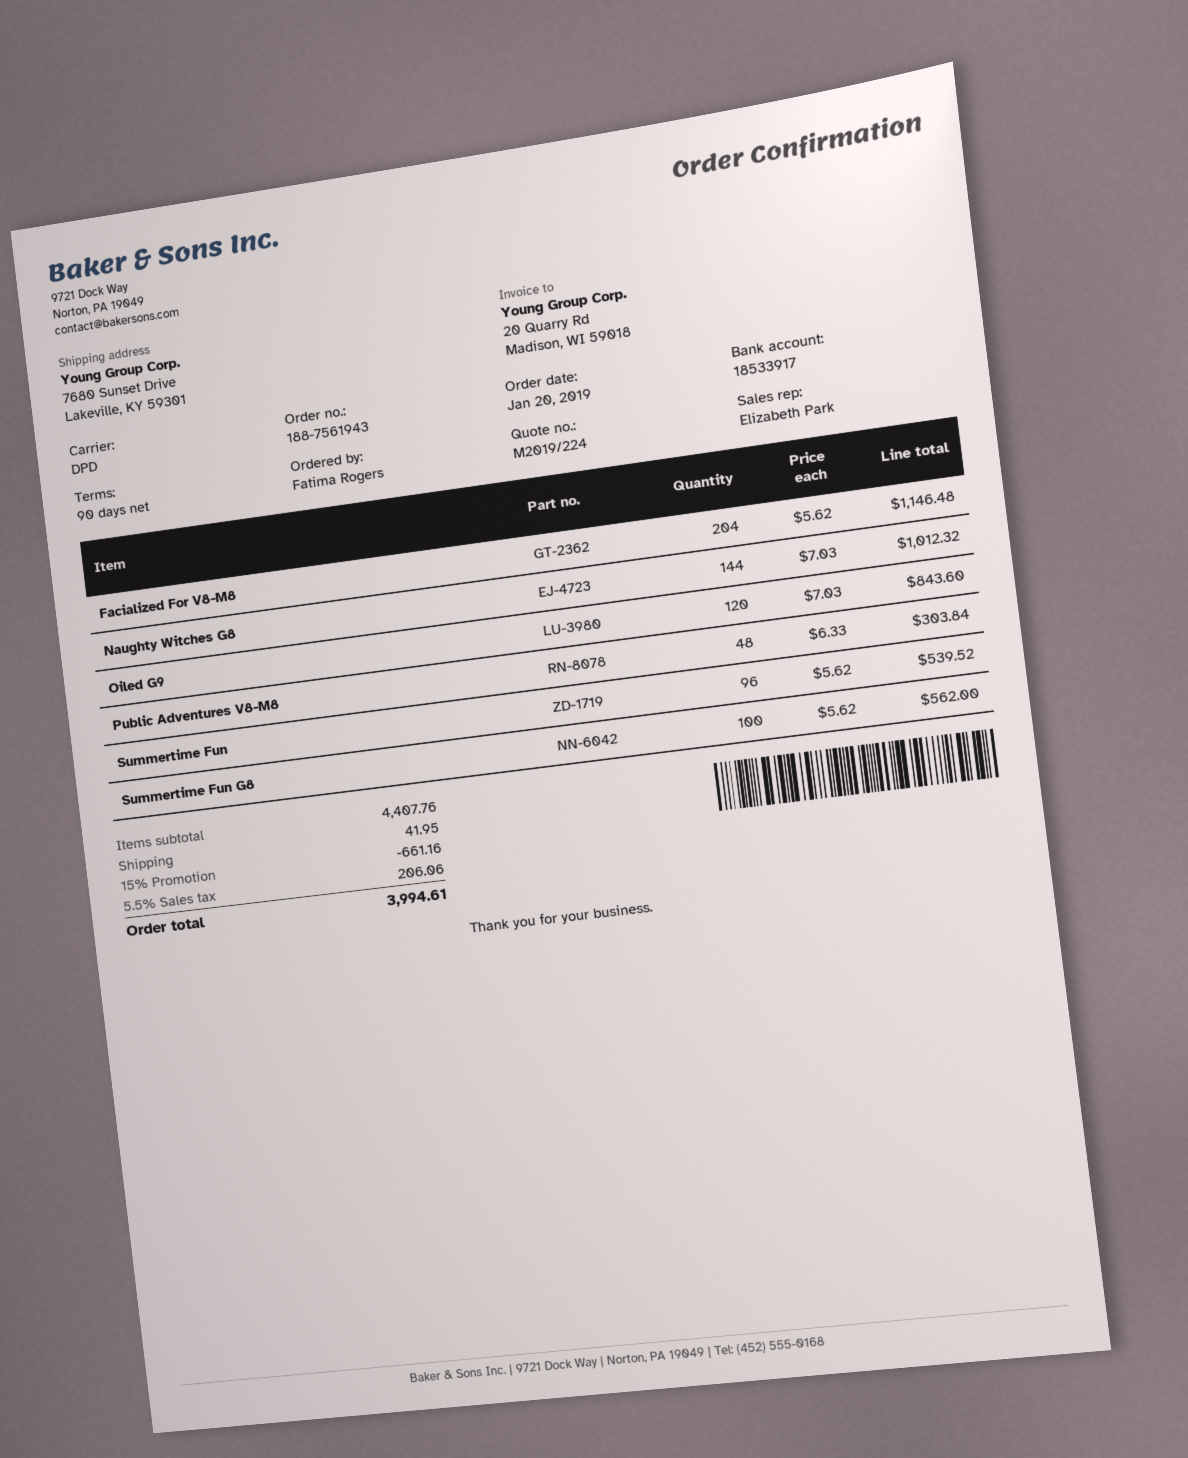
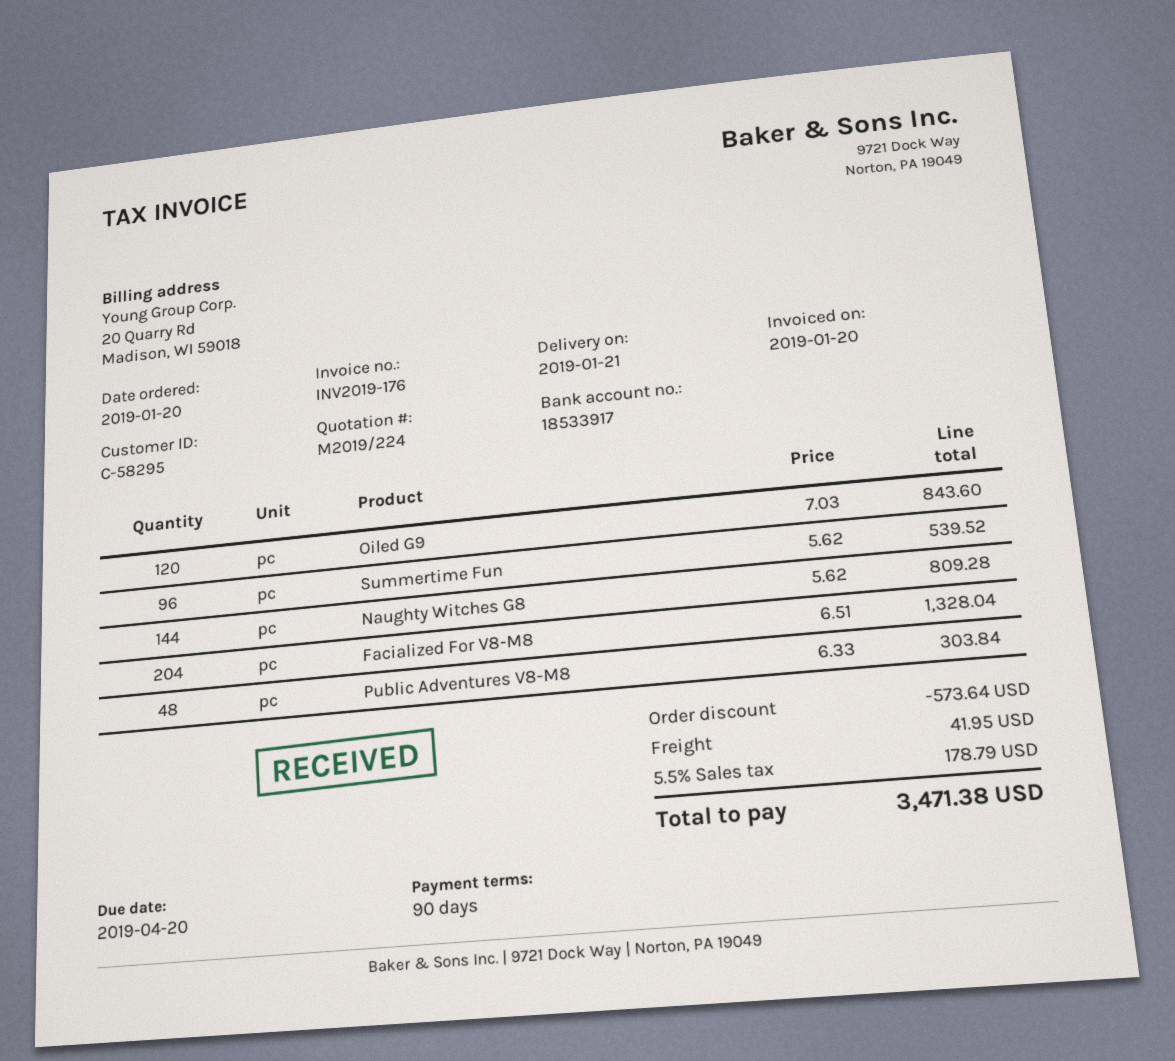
Facialized For V8-M8: 204 x 5.62 = 1146.48 -> 204 x 6.51 = 1328.04
Naughty Witches G8: 144 x 7.03 = 1012.32 -> 144 x 5.62 = 809.28
Summertime Fun G8: 100 x 5.62 = 562.00 -> none
discount: 661.16 -> 573.64
tax: 5.5% = 206.06 -> 5.5% = 178.79
total: 3994.61 -> 3471.38

